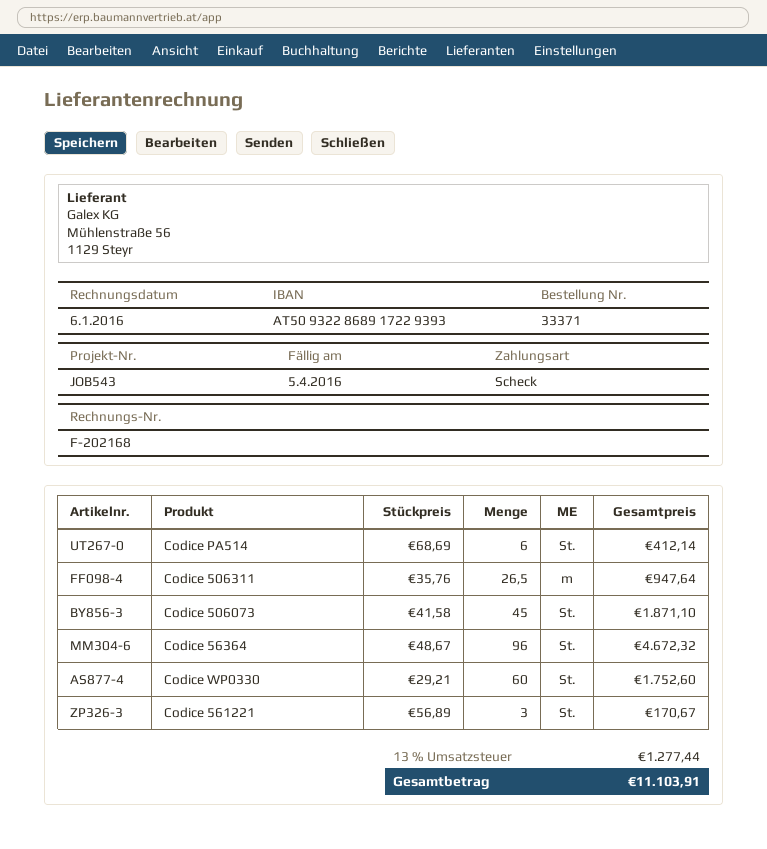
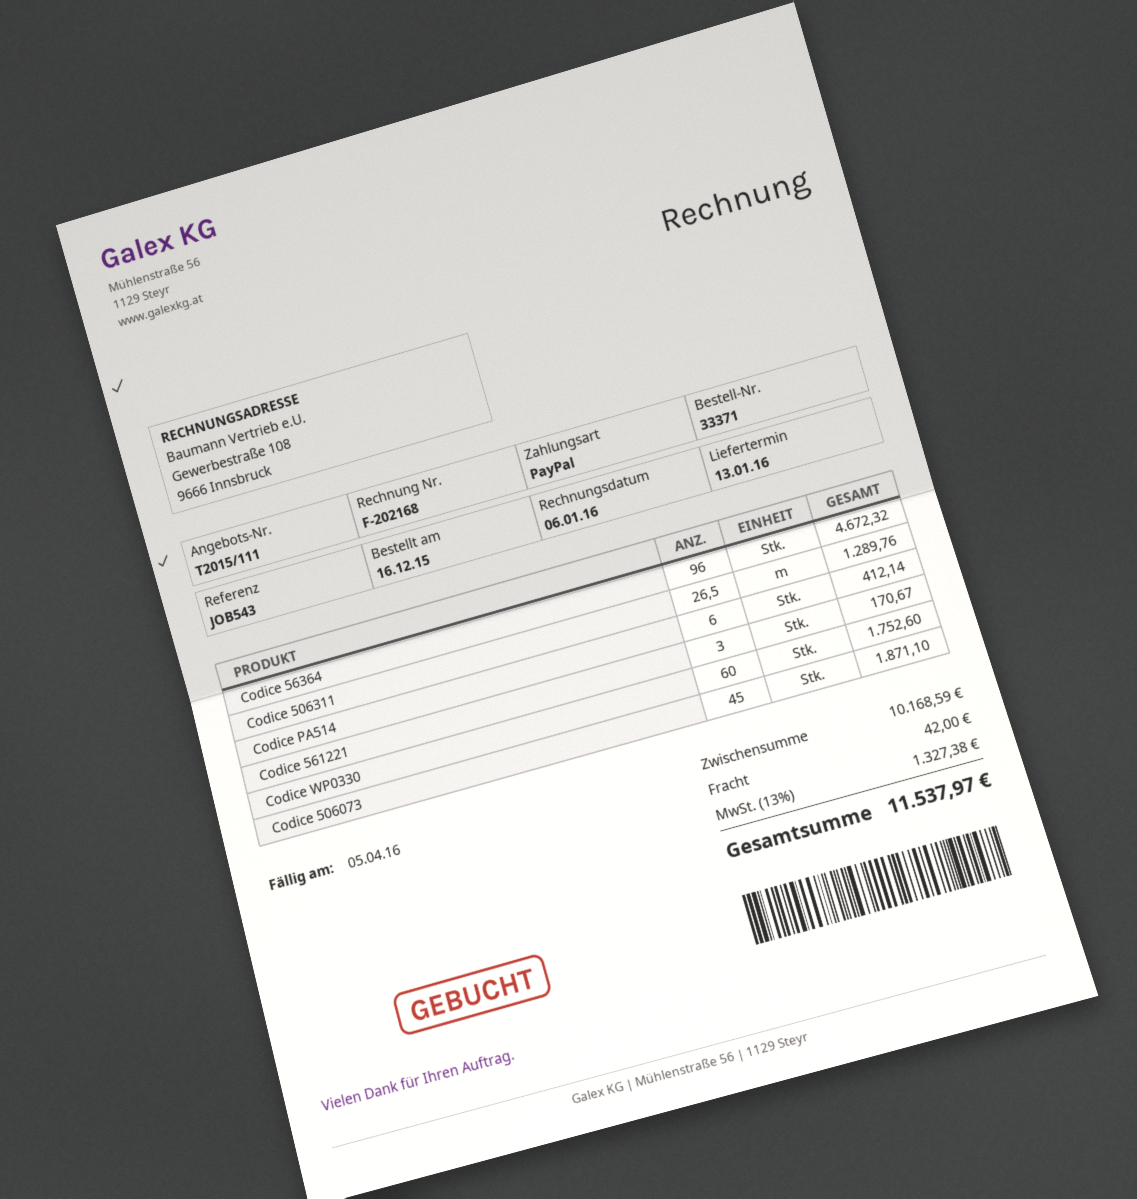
payment method: cheque -> PayPal
Codice 506311: 26.5 for 947.64 -> 26.5 for 1289.76
shipping: none -> 42.00
tax: 13% = 1277.44 -> 13% = 1327.38
total: 11103.91 -> 11537.97

